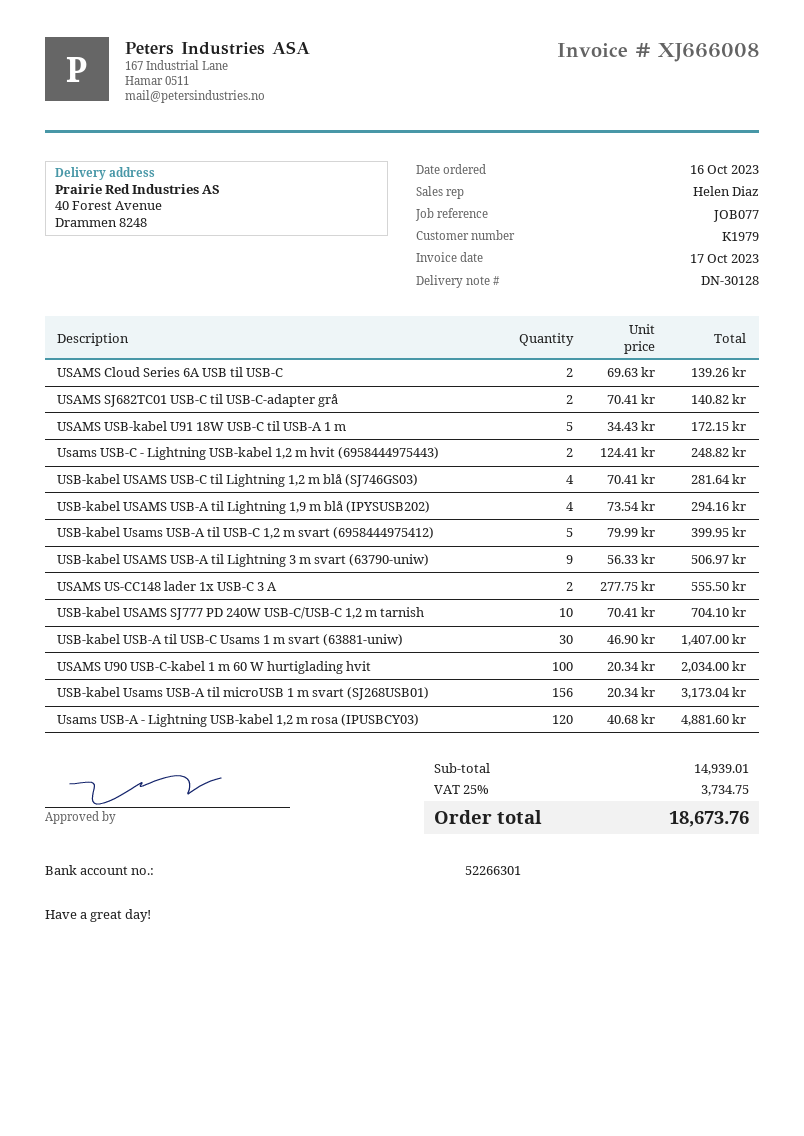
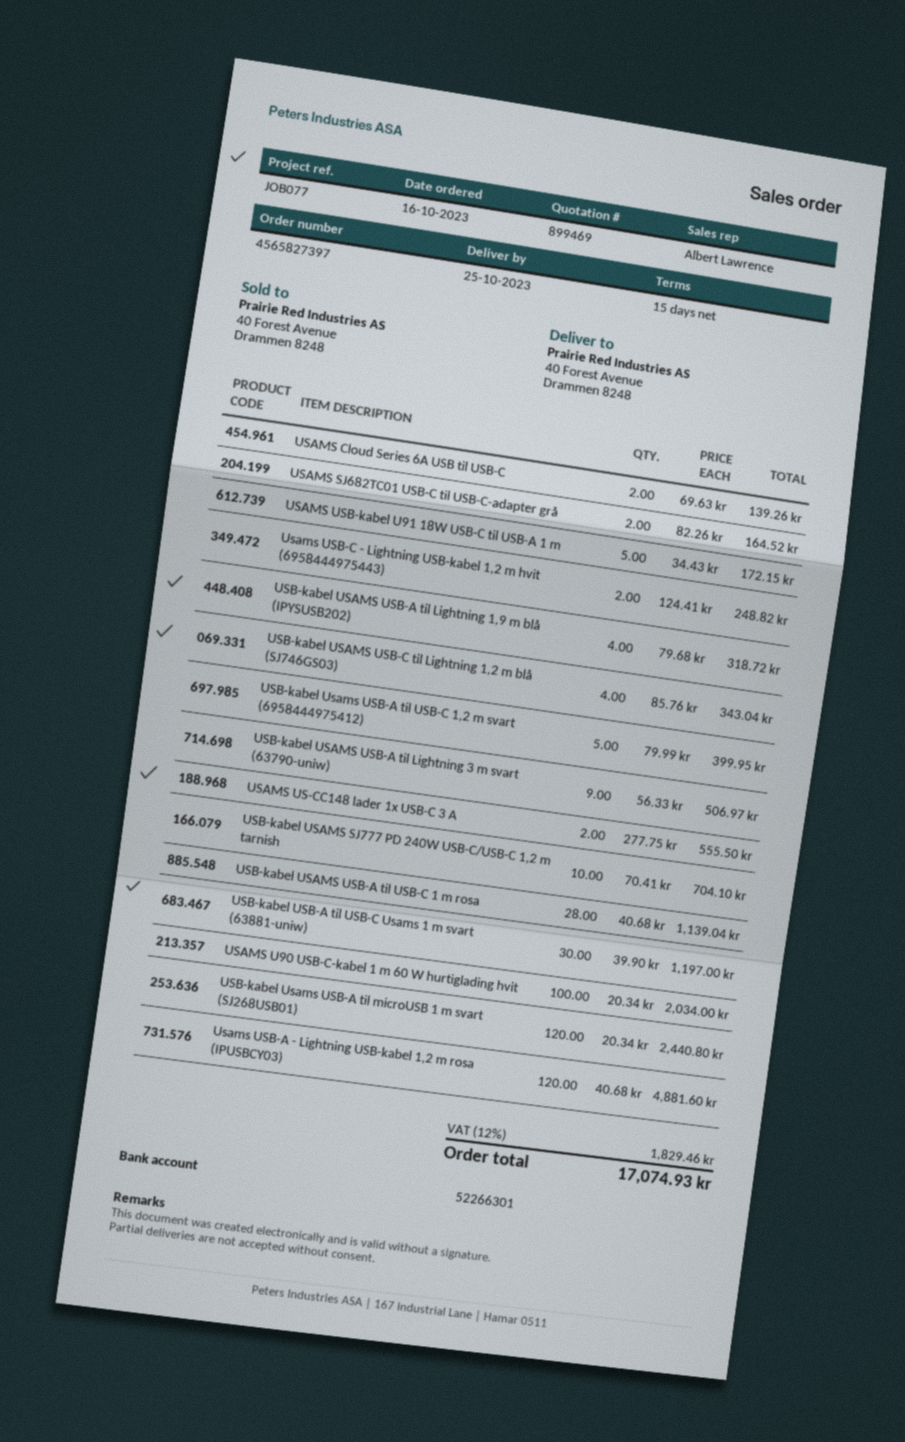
sales rep: Helen Diaz -> Albert Lawrence
USAMS SJ682TC01 USB-C til USB-C-adapter grå: 2 x 70.41 = 140.82 -> 2 x 82.26 = 164.52
USB-kabel USAMS USB-C til Lightning 1,2 m blå (SJ746GS03): 4 x 70.41 = 281.64 -> 4 x 85.76 = 343.04
USB-kabel USAMS USB-A til Lightning 1,9 m blå (IPYSUSB202): 4 x 73.54 = 294.16 -> 4 x 79.68 = 318.72
USB-kabel USB-A til USB-C Usams 1 m svart (63881-uniw): 30 x 46.90 = 1407.00 -> 30 x 39.90 = 1197.00
USB-kabel Usams USB-A til microUSB 1 m svart (SJ268USB01): 156 x 20.34 = 3173.04 -> 120 x 20.34 = 2440.80
USB-kabel USAMS USB-A til USB-C 1 m rosa: none -> 28 x 40.68 = 1139.04
tax: 25% = 3734.75 -> 12% = 1829.46
total: 18673.76 -> 17074.93

